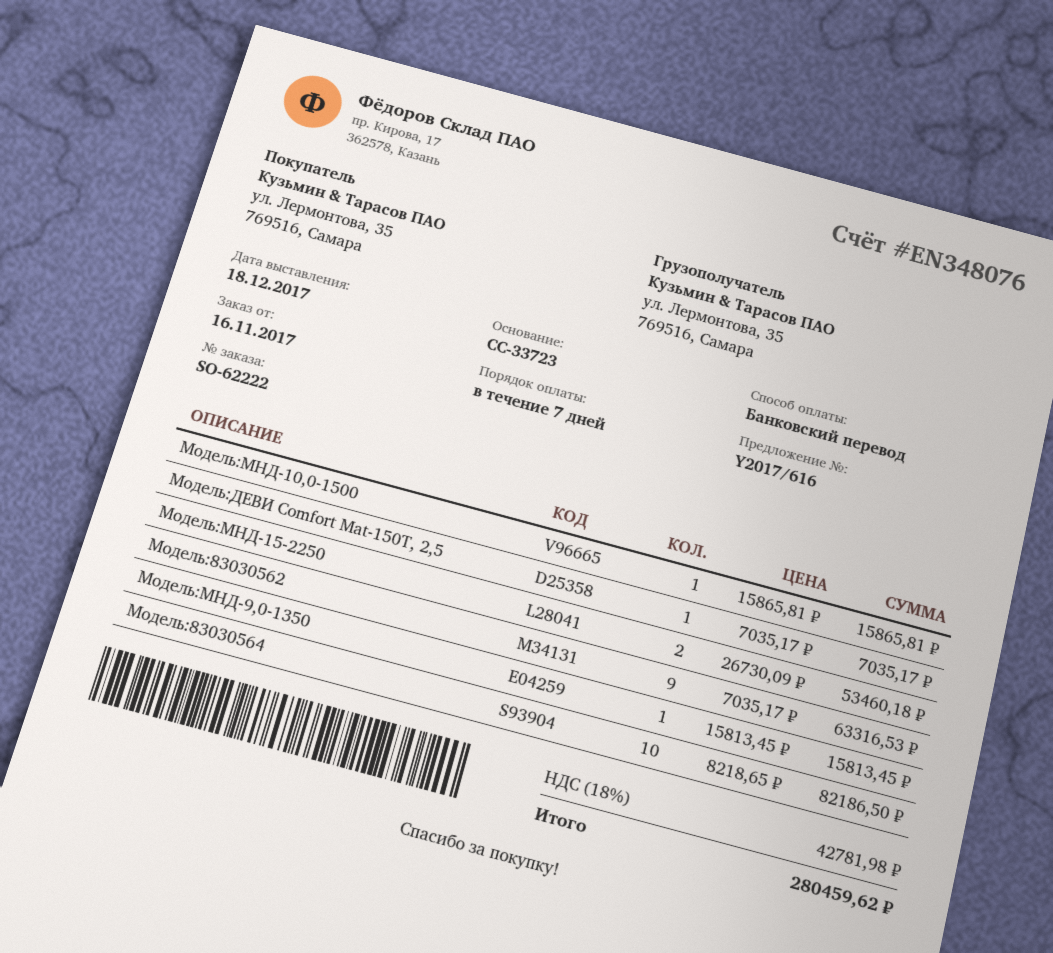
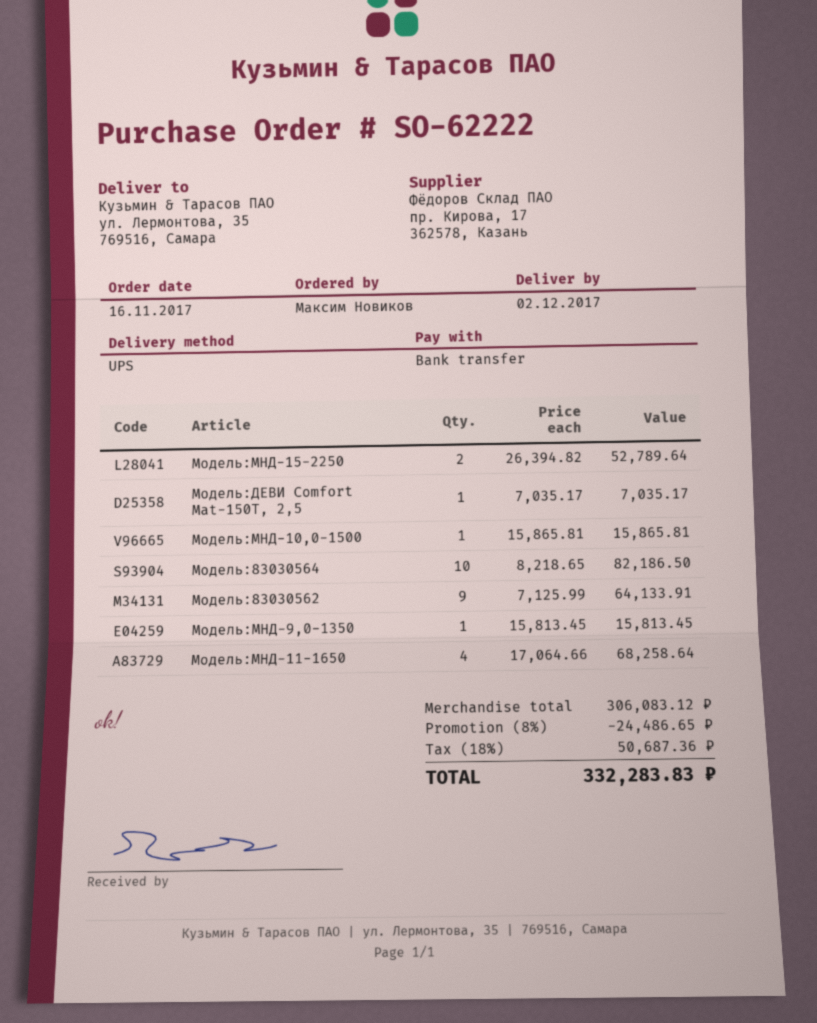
Модель:МНД-15-2250: 2 x 26730.09 = 53460.18 -> 2 x 26394.82 = 52789.64
Модель:83030562: 9 x 7035.17 = 63316.53 -> 9 x 7125.99 = 64133.91
Модель:МНД-11-1650: none -> 4 x 17064.66 = 68258.64
discount: none -> 8% = 24486.65
tax: 18% = 42781.98 -> 18% = 50687.36
total: 280459.62 -> 332283.83

